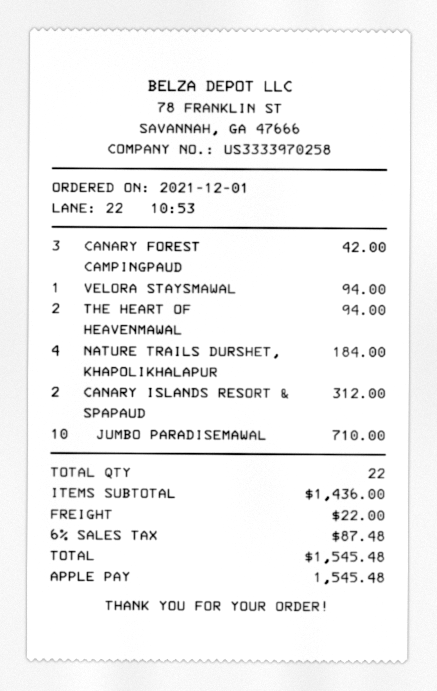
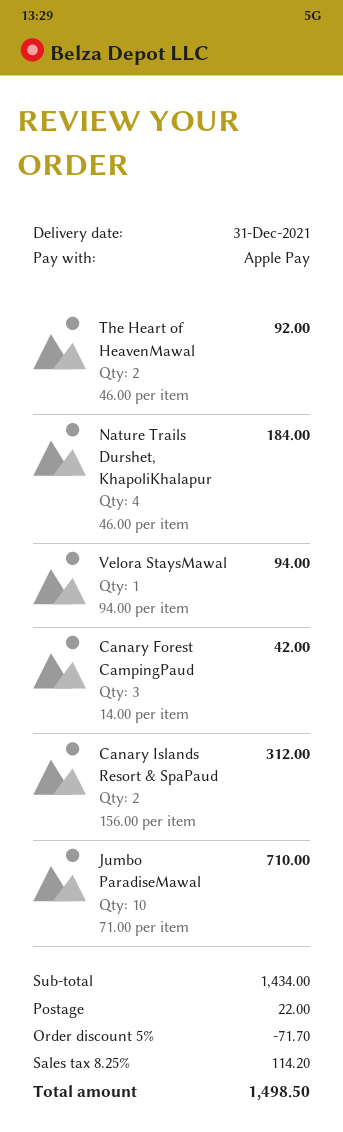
THE HEART OF HEAVENMAWAL: 2 for 94.00 -> 2 for 92.00
subtotal: 1436.00 -> 1434.00
discount: none -> 5% = 71.70
tax: 6% = 87.48 -> 8.25% = 114.20
total: 1545.48 -> 1498.50

